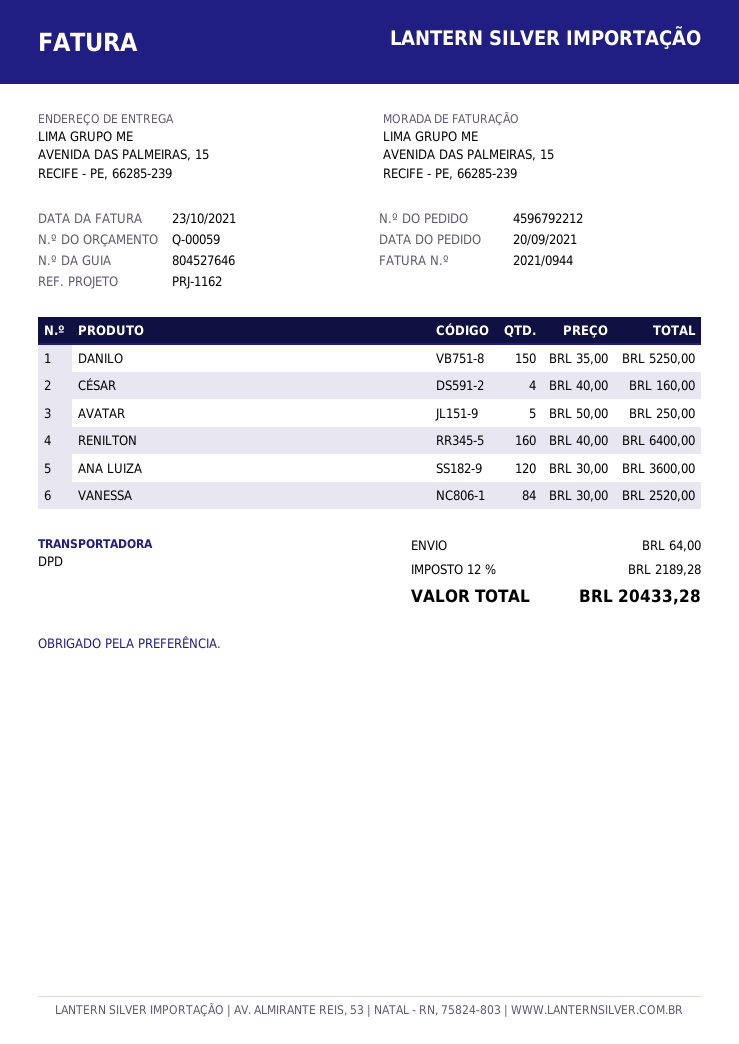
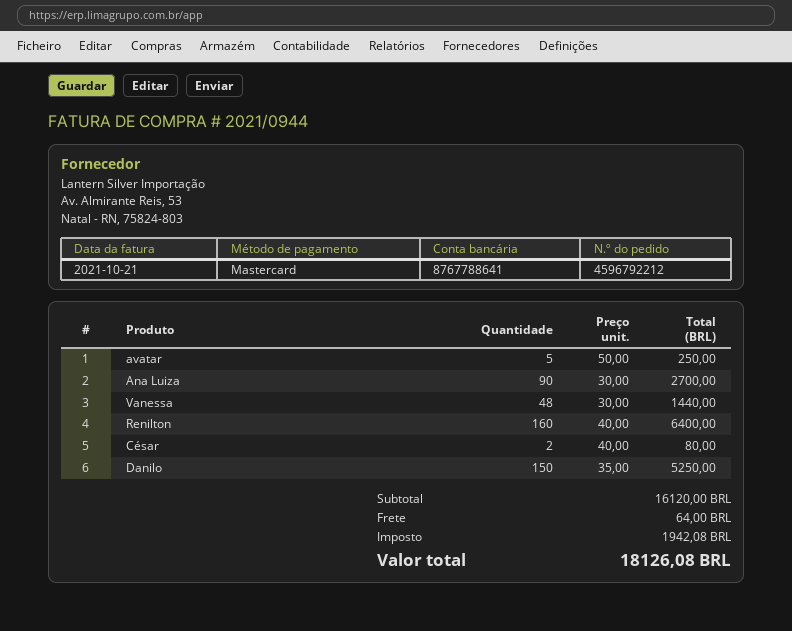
invoice date: 2021-10-23 -> 2021-10-21
CÉSAR: 4 x 40.00 = 160.00 -> 2 x 40.00 = 80.00
ANA LUIZA: 120 x 30.00 = 3600.00 -> 90 x 30.00 = 2700.00
VANESSA: 84 x 30.00 = 2520.00 -> 48 x 30.00 = 1440.00
tax: 2189.28 -> 1942.08
total: 20433.28 -> 18126.08

